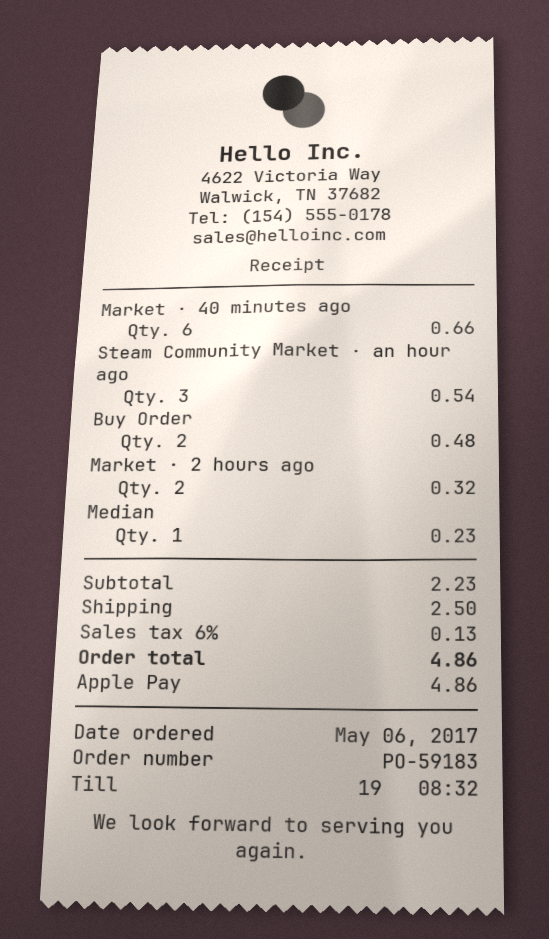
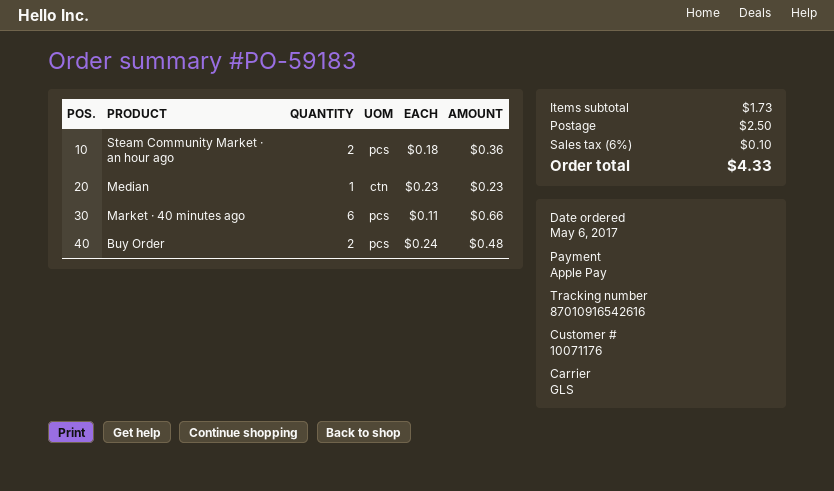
Steam Community Market · an hour ago: 3 for 0.54 -> 2 for 0.36
Market · 2 hours ago: 2 for 0.32 -> none
subtotal: 2.23 -> 1.73
tax: 6% = 0.13 -> 6% = 0.10
total: 4.86 -> 4.33

